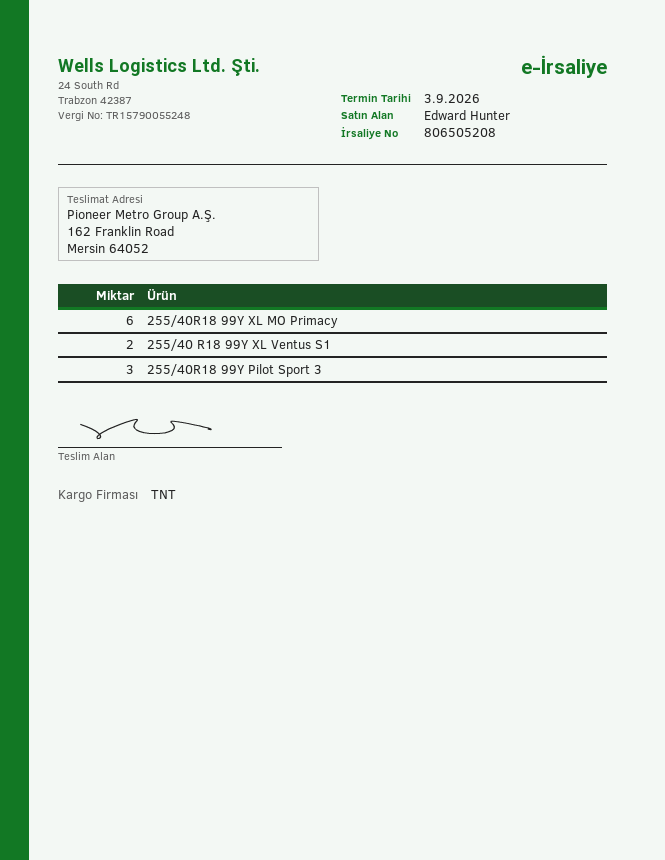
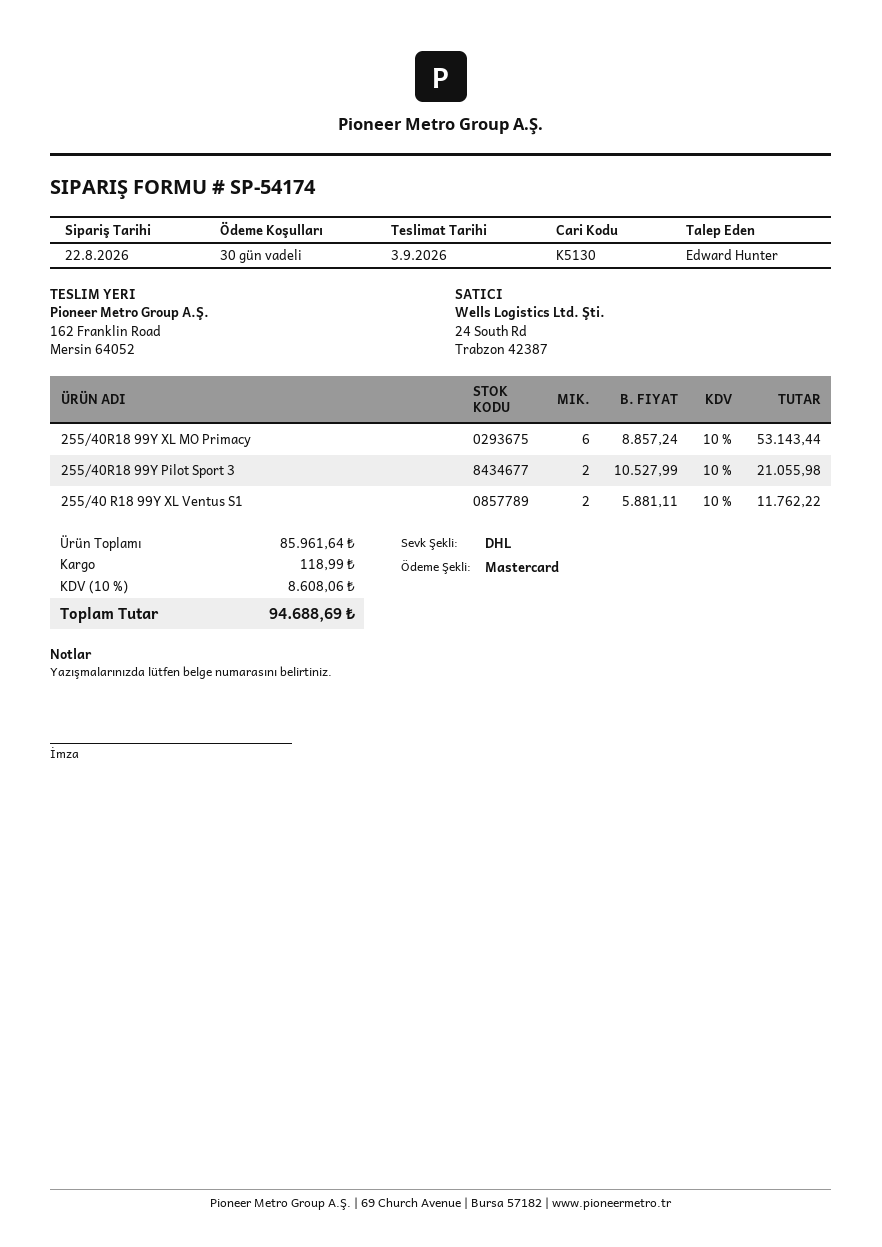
shipping method: TNT -> DHL
255/40R18 99Y Pilot Sport 3: 3 -> 2

